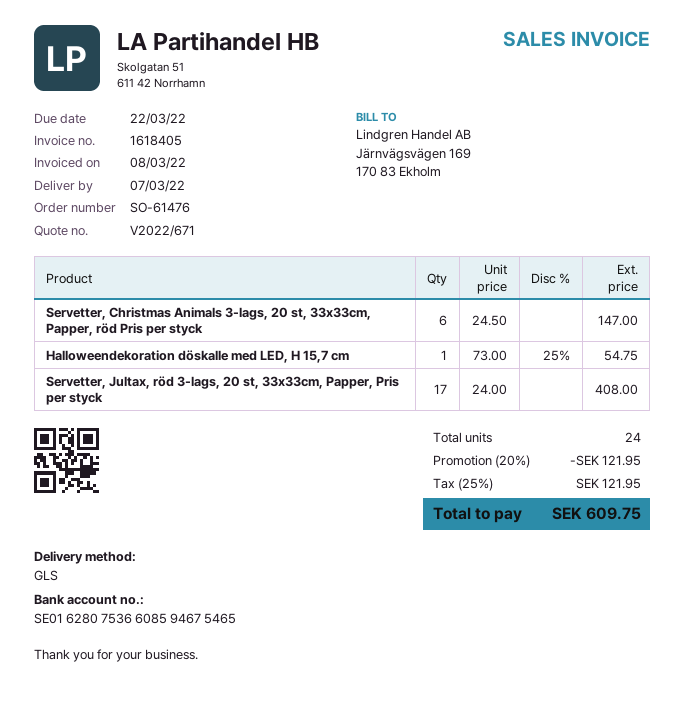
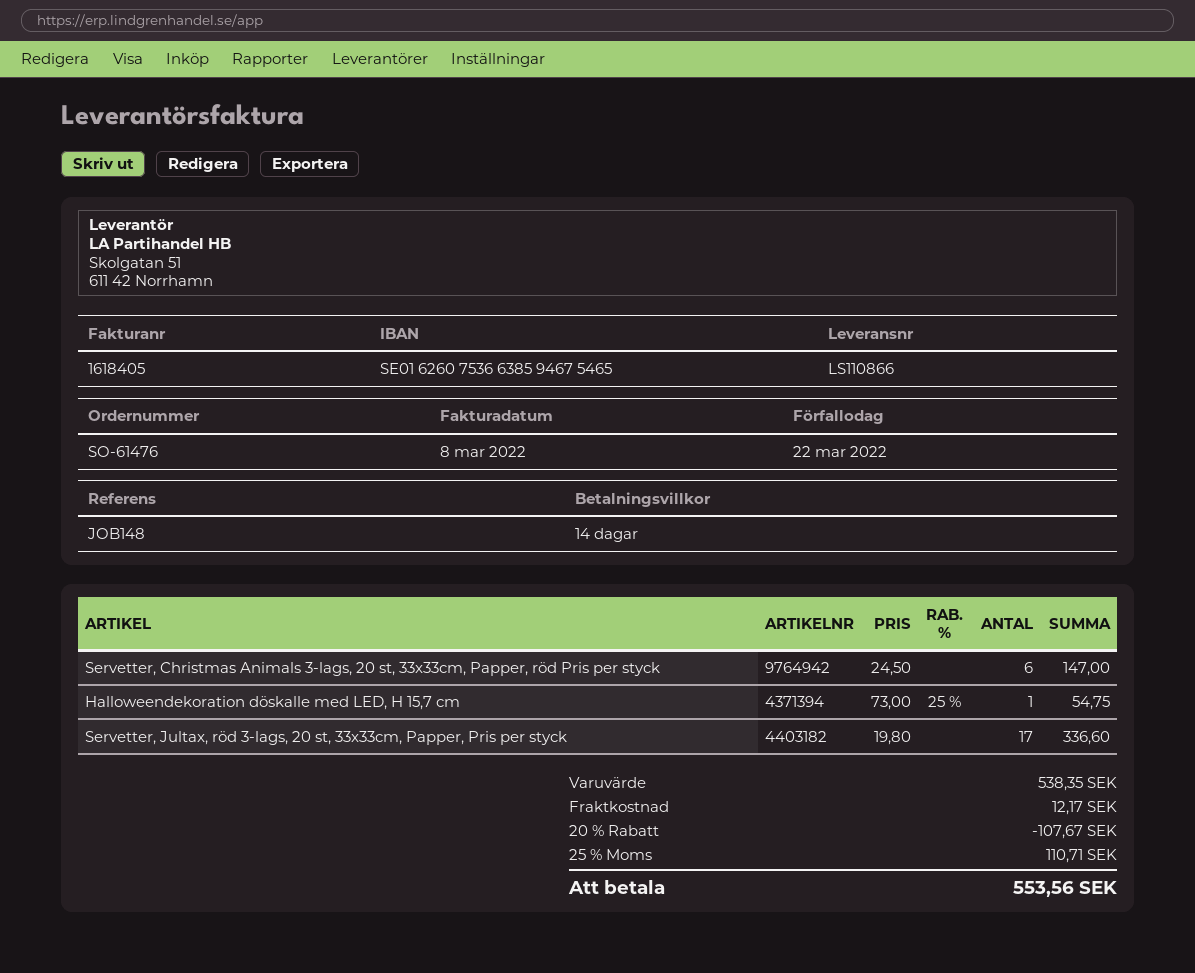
bank account: SE0162807536608594675465 -> SE0162607536638594675465
Servetter, Jultax, röd 3-lags, 20 st, 33x33cm, Papper, Pris per styck: 17 x 24.00 = 408.00 -> 17 x 19.80 = 336.60
discount: 20% = 121.95 -> 20% = 107.67
shipping: none -> 12.17
tax: 25% = 121.95 -> 25% = 110.71
total: 609.75 -> 553.56

